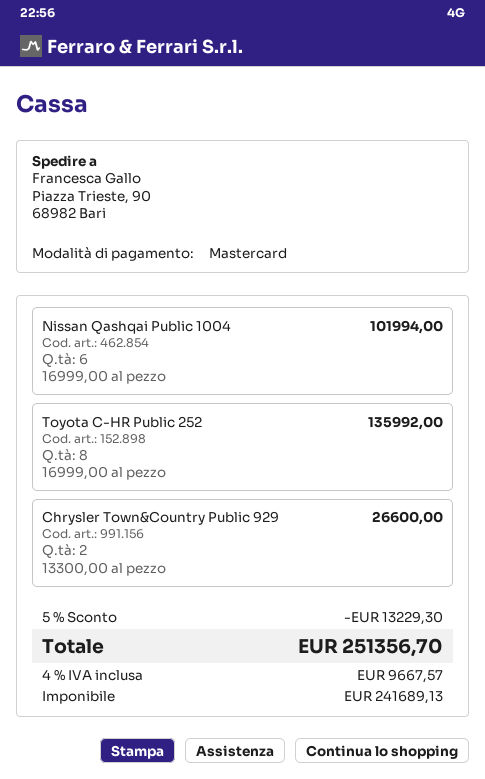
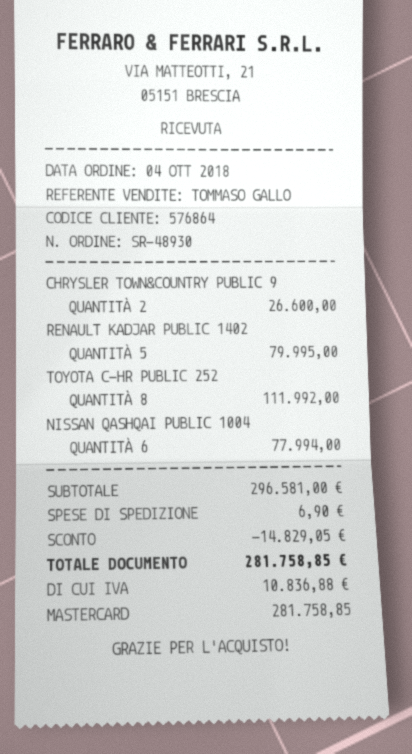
Nissan Qashqai Public 1004: 6 for 101994.00 -> 6 for 77994.00
Toyota C-HR Public 252: 8 for 135992.00 -> 8 for 111992.00
RENAULT KADJAR PUBLIC 1402: none -> 5 for 79995.00
discount: 13229.30 -> 14829.05
shipping: none -> 6.90
tax: 9667.57 -> 10836.88
total: 251356.70 -> 281758.85

